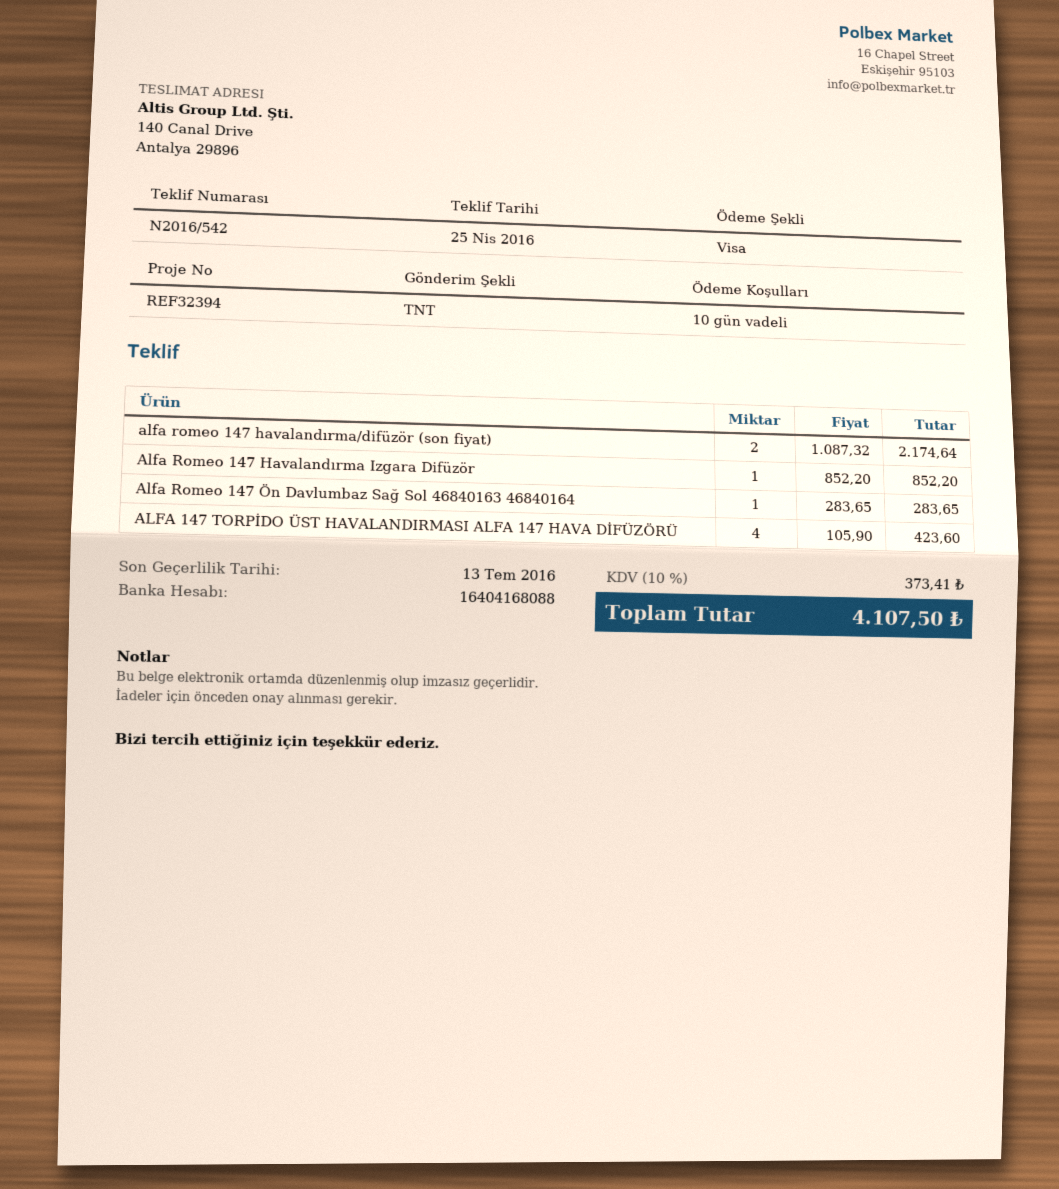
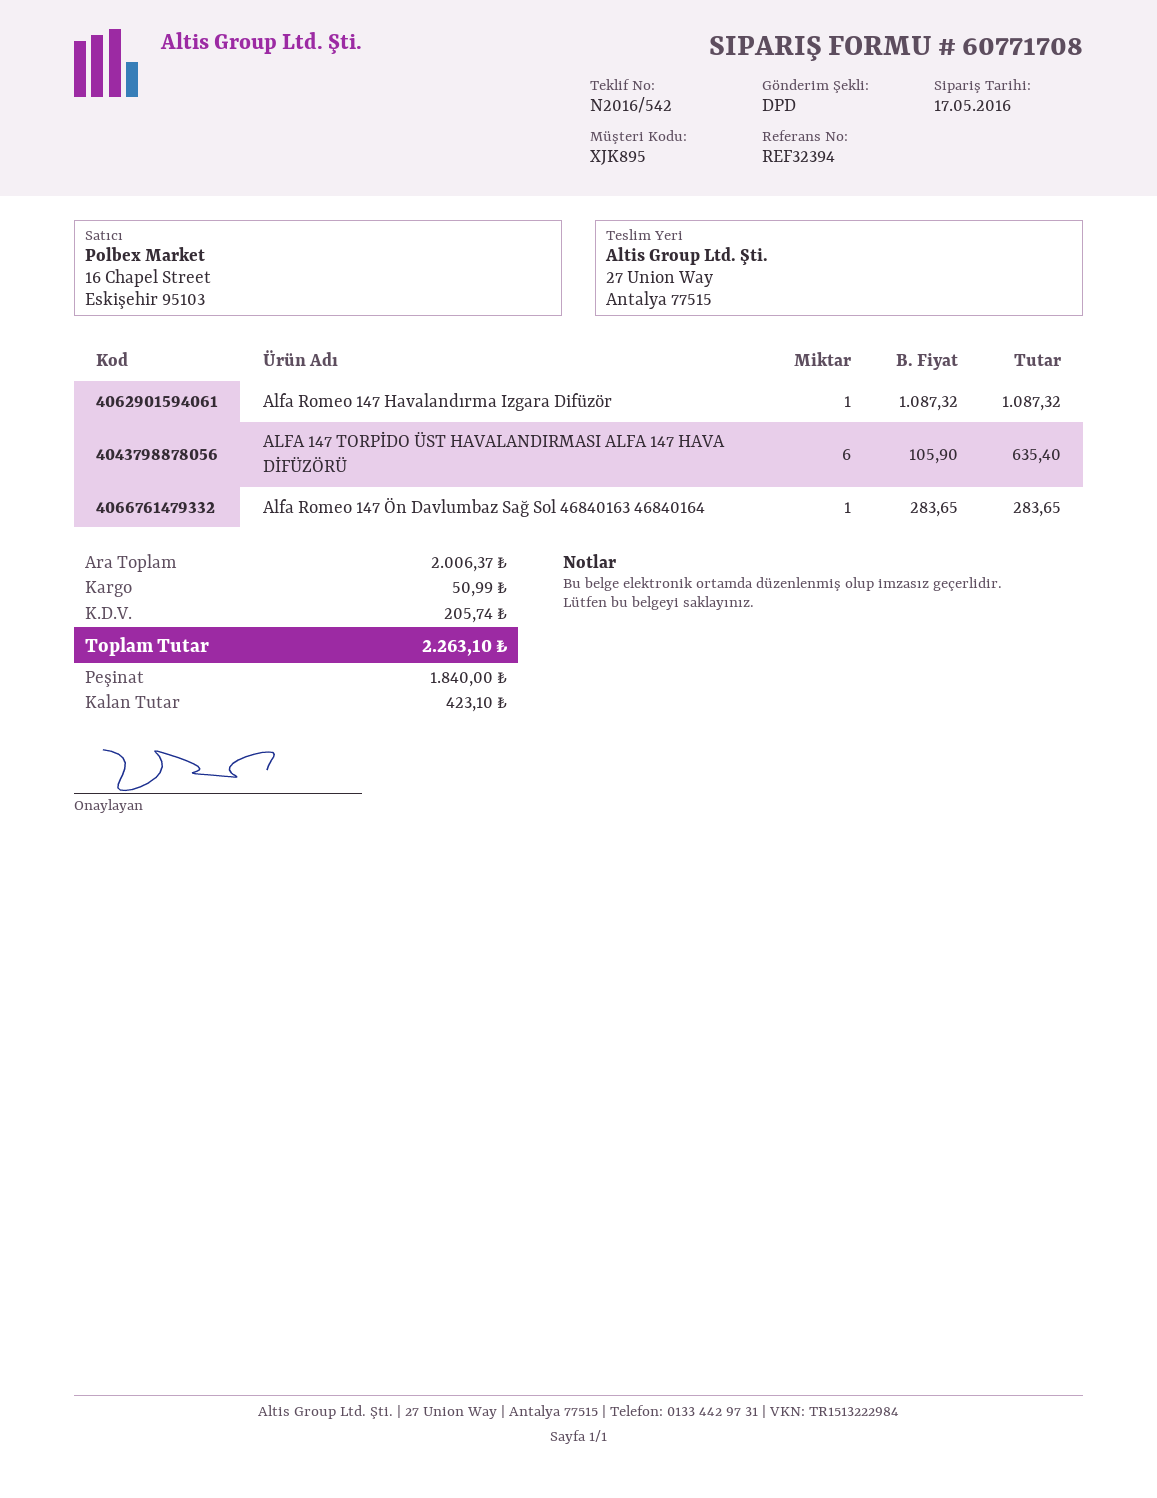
shipping method: TNT -> DPD
ship to: 140 Canal Drive, Antalya 29896 -> 27 Union Way, Antalya 77515
alfa romeo 147 havalandırma/difüzör (son fiyat): 2 x 1087.32 = 2174.64 -> none
Alfa Romeo 147 Havalandırma Izgara Difüzör: 1 x 852.20 = 852.20 -> 1 x 1087.32 = 1087.32
ALFA 147 TORPİDO ÜST HAVALANDIRMASI ALFA 147 HAVA DİFÜZÖRÜ: 4 x 105.90 = 423.60 -> 6 x 105.90 = 635.40
shipping: none -> 50.99
tax: 373.41 -> 205.74
total: 4107.50 -> 2263.10

